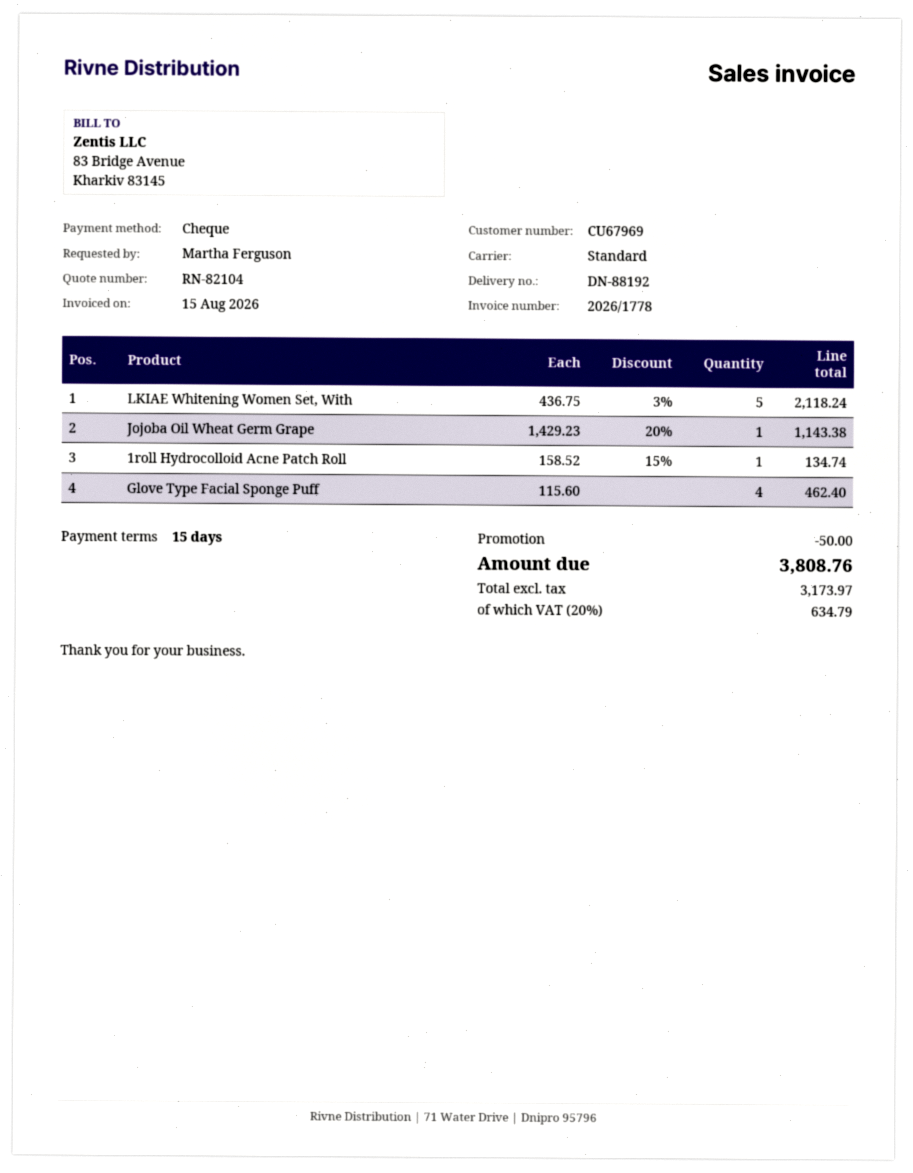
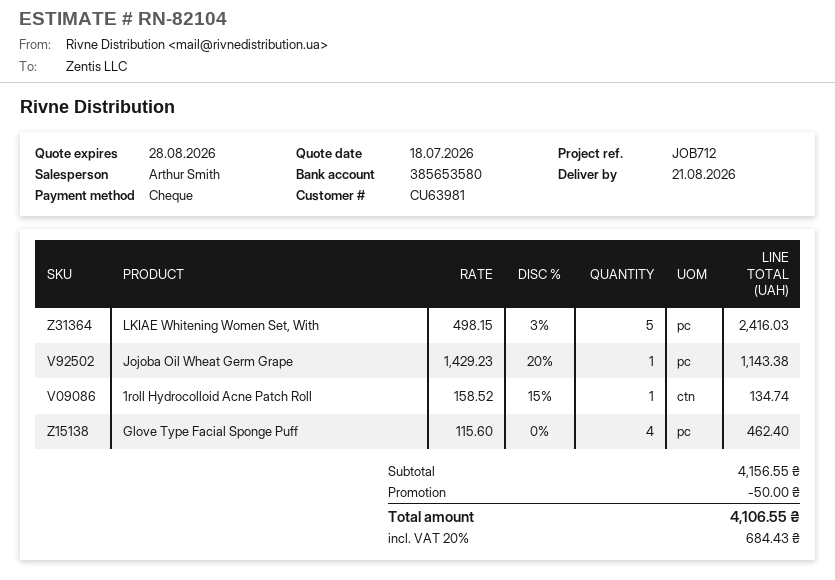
customer number: CU67969 -> CU63981
LKIAE Whitening Women Set, With: 5 x 436.75 - 3% = 2118.24 -> 5 x 498.15 - 3% = 2416.03
tax: 20% = 634.79 -> 20% = 684.43
total: 3808.76 -> 4106.55

